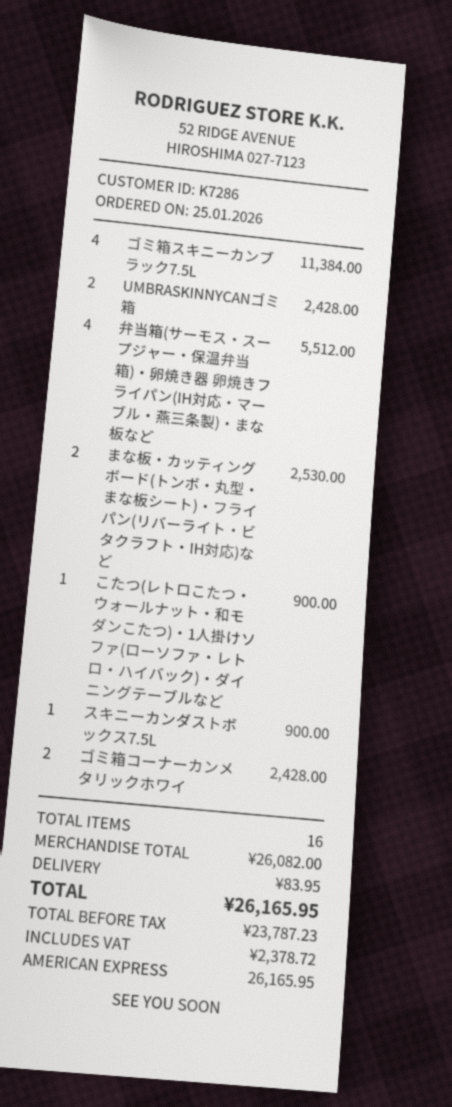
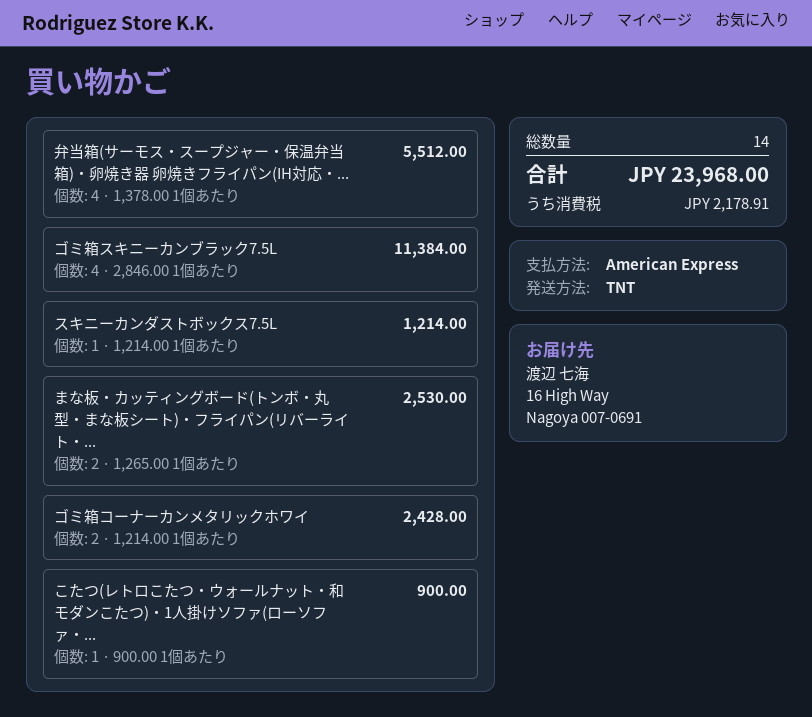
UMBRASKINNYCANゴミ箱: 2 for 2428.00 -> none
スキニーカンダストボックス7.5L: 1 for 900.00 -> 1 for 1214.00
total quantity: 16 -> 14
shipping: 83.95 -> none
tax: 2378.72 -> 2178.91
total: 26165.95 -> 23968.00

